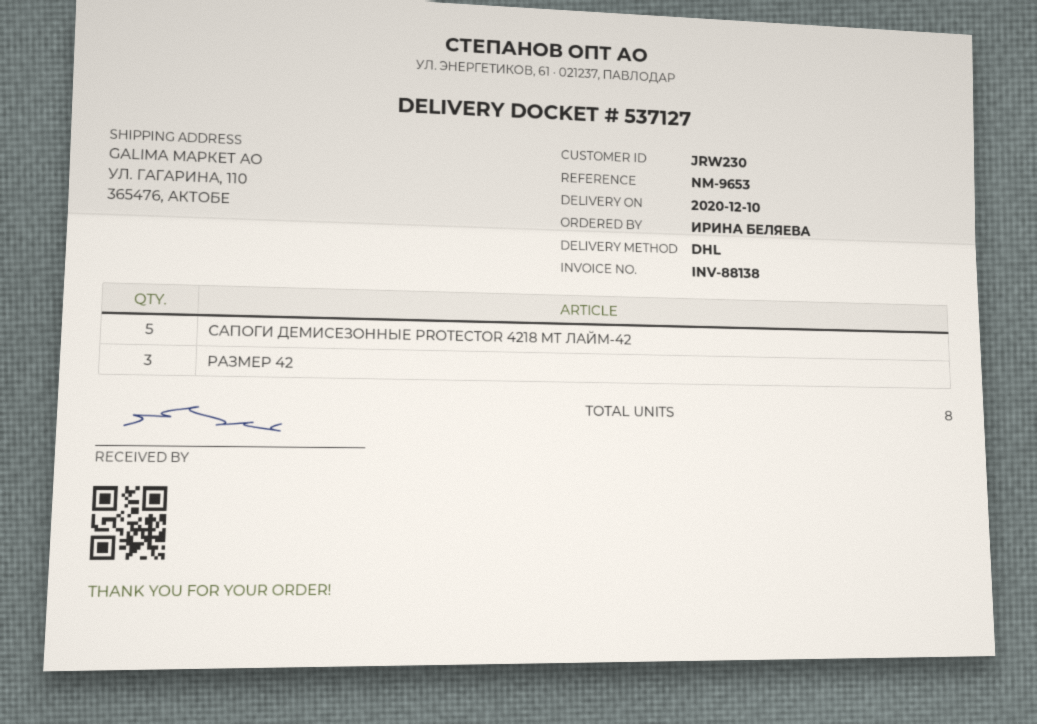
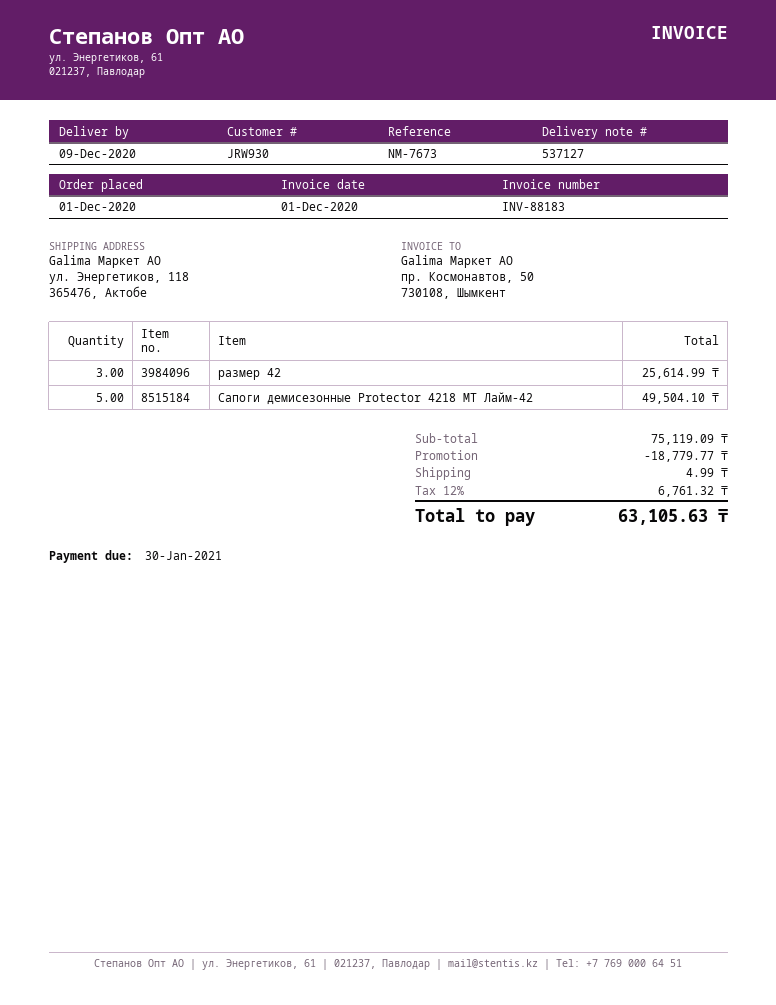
delivery date: 2020-12-10 -> 2020-12-09
invoice number: INV-88138 -> INV-88183
customer number: JRW230 -> JRW930
reference: NM-9653 -> NM-7673
ship to: УЛ. ГАГАРИНА, 110, 365476, АКТОБЕ -> ул. Энергетиков, 118, 365476, Актобе

